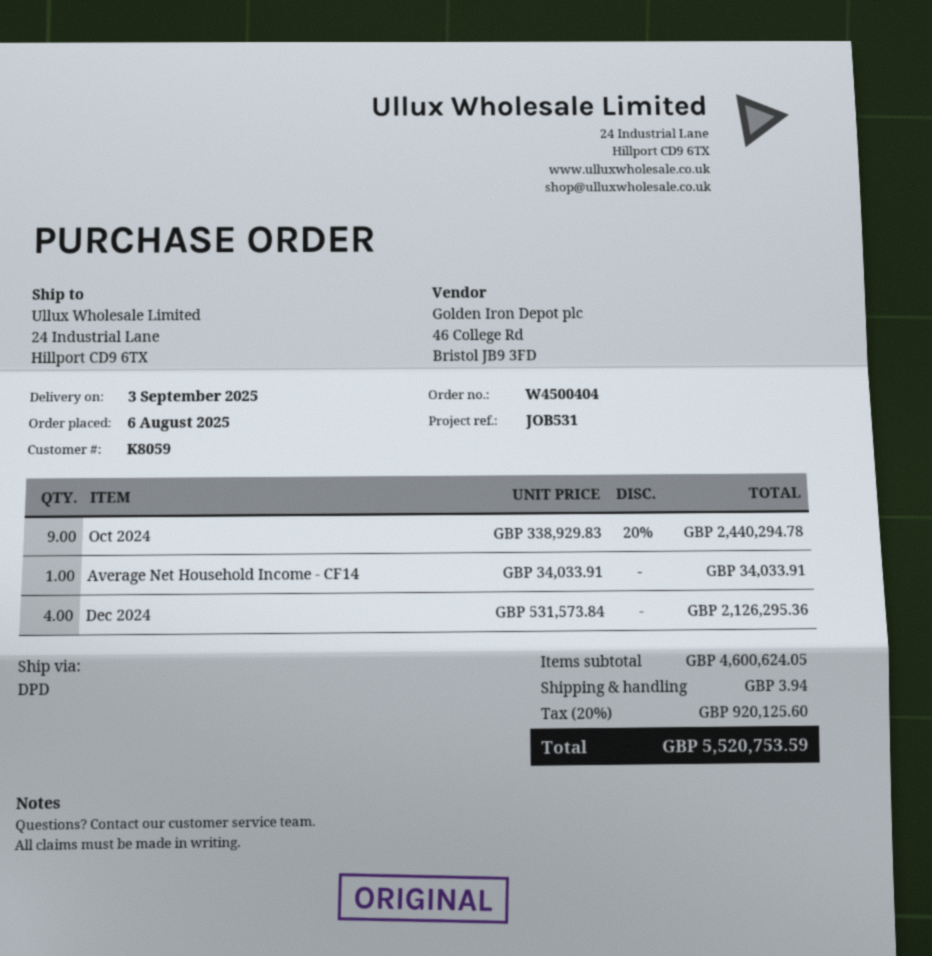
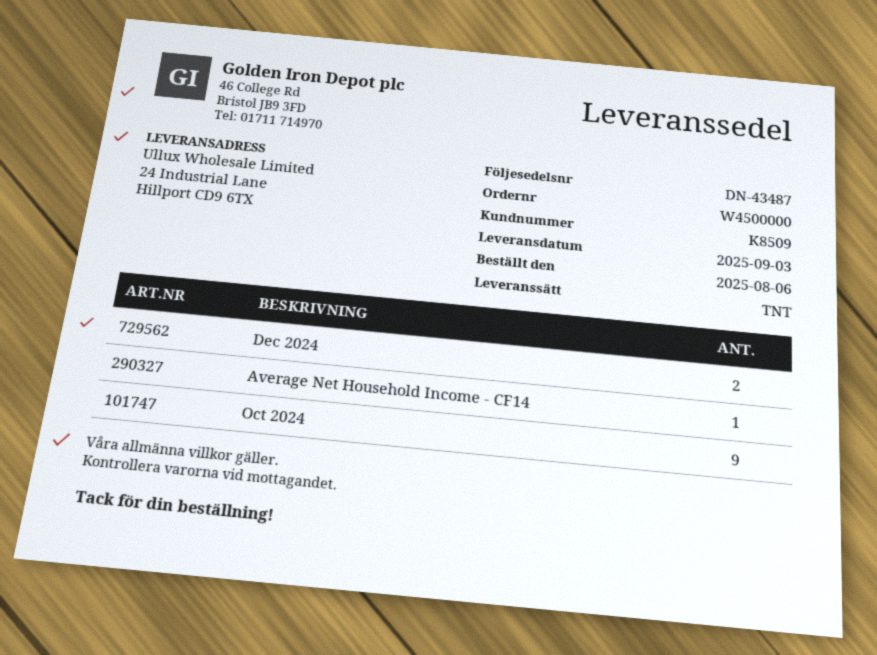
order number: W4500404 -> W4500000
customer number: K8059 -> K8509
shipping method: DPD -> TNT
Dec 2024: 4 -> 2

